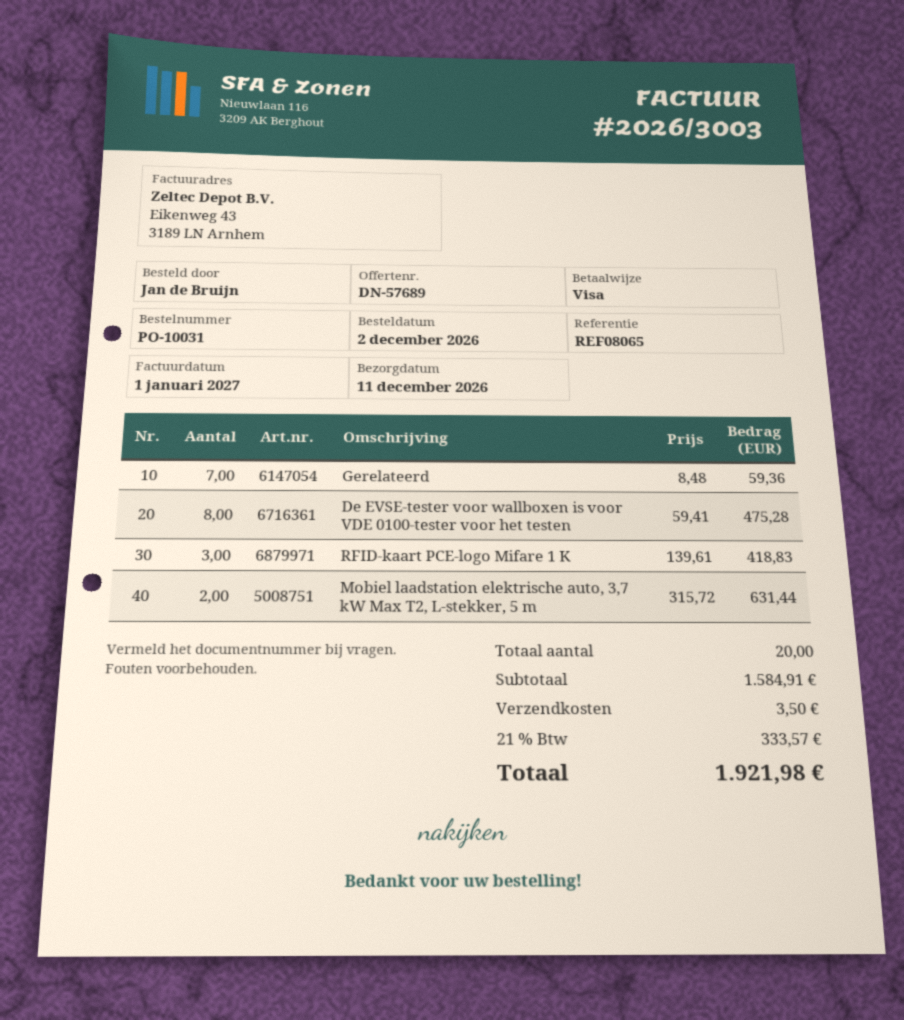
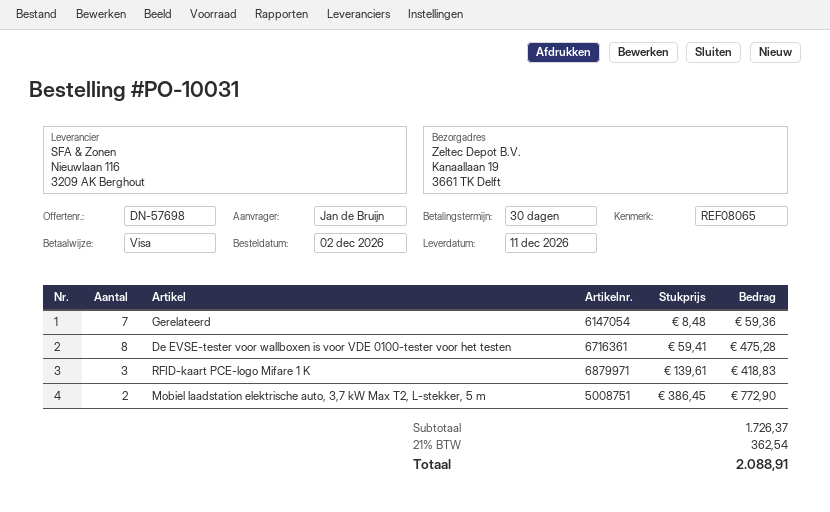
quote number: DN-57689 -> DN-57698
Mobiel laadstation elektrische auto, 3,7 kW Max T2, L-stekker, 5 m: 2 x 315.72 = 631.44 -> 2 x 386.45 = 772.90
subtotal: 1584.91 -> 1726.37
shipping: 3.50 -> none
tax: 21% = 333.57 -> 21% = 362.54
total: 1921.98 -> 2088.91

